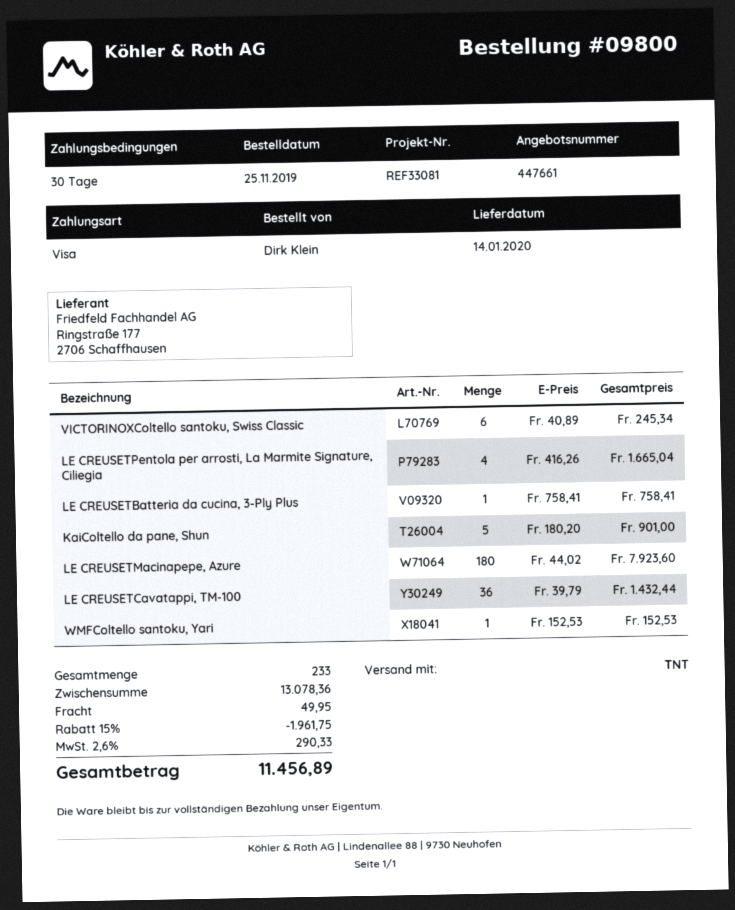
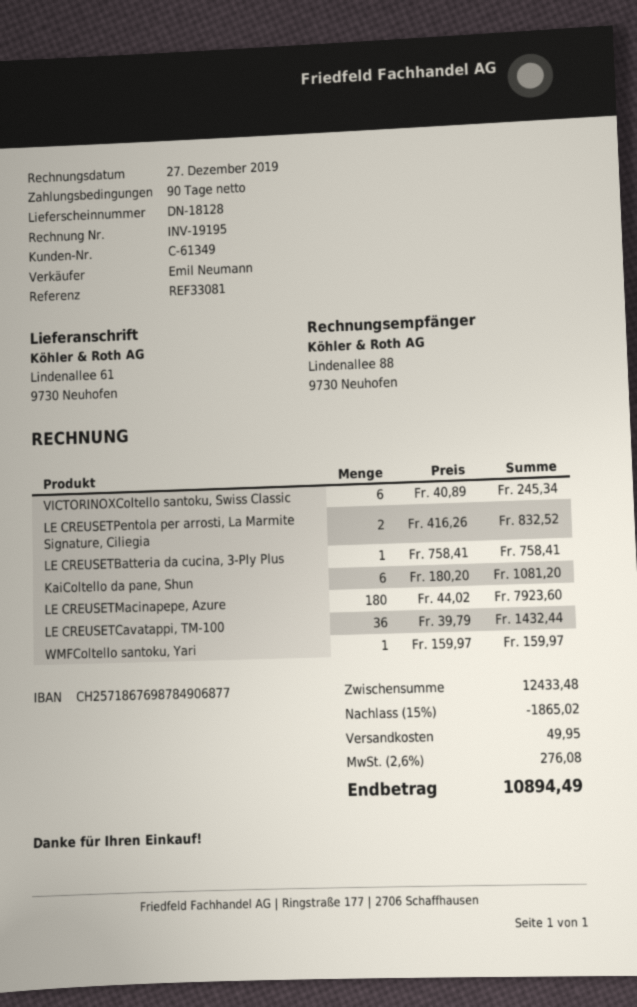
payment terms: 30 days -> 90 days
LE CREUSETPentola per arrosti, La Marmite Signature, Ciliegia: 4 x 416.26 = 1665.04 -> 2 x 416.26 = 832.52
KaiColtello da pane, Shun: 5 x 180.20 = 901.00 -> 6 x 180.20 = 1081.20
WMFColtello santoku, Yari: 1 x 152.53 = 152.53 -> 1 x 159.97 = 159.97
subtotal: 13078.36 -> 12433.48
discount: 15% = 1961.75 -> 15% = 1865.02
tax: 2.6% = 290.33 -> 2.6% = 276.08
total: 11456.89 -> 10894.49

